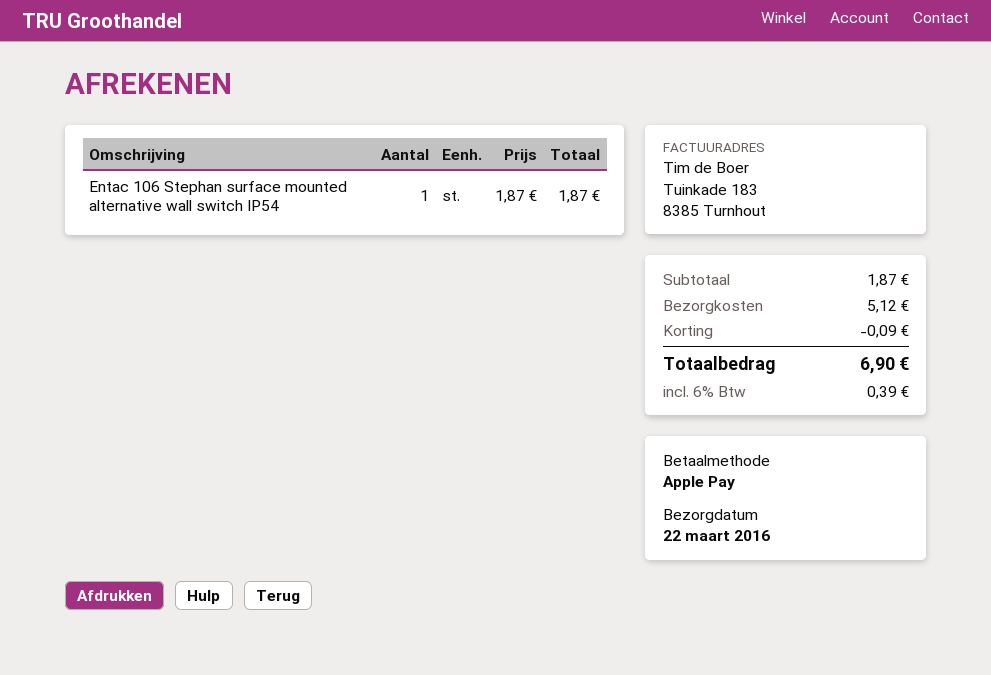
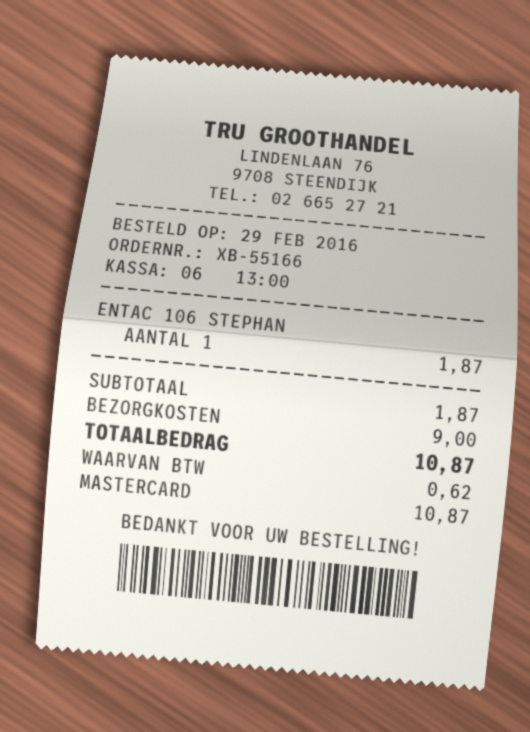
payment method: Apple Pay -> Mastercard
discount: 0.09 -> none
shipping: 5.12 -> 9.00
tax: 0.39 -> 0.62
total: 6.90 -> 10.87

